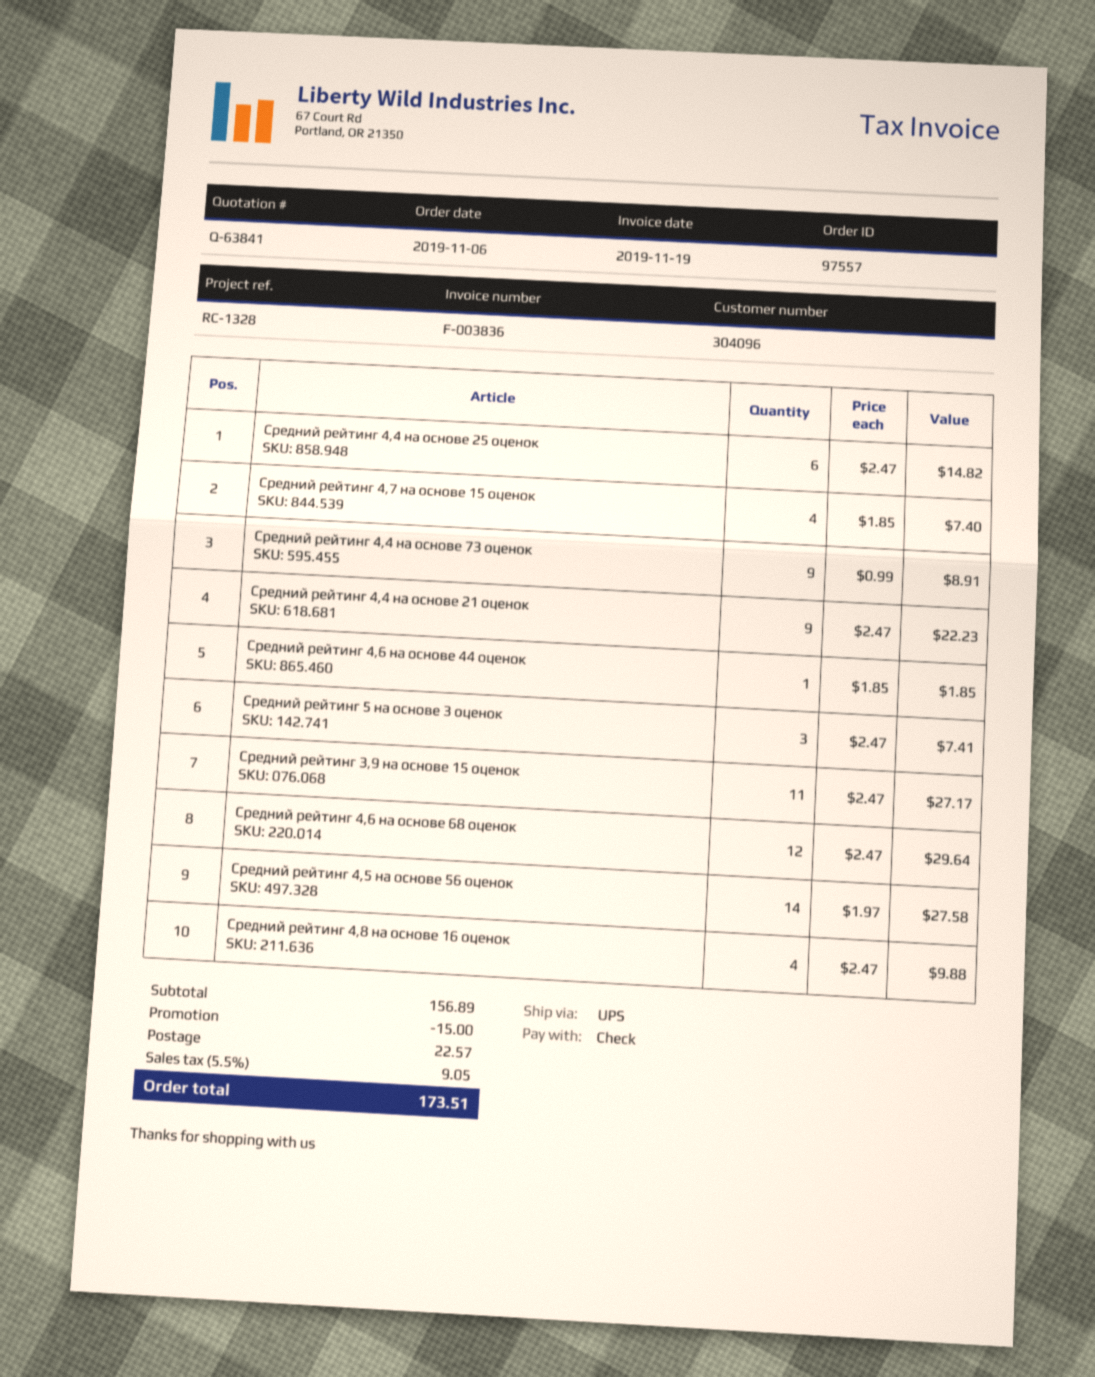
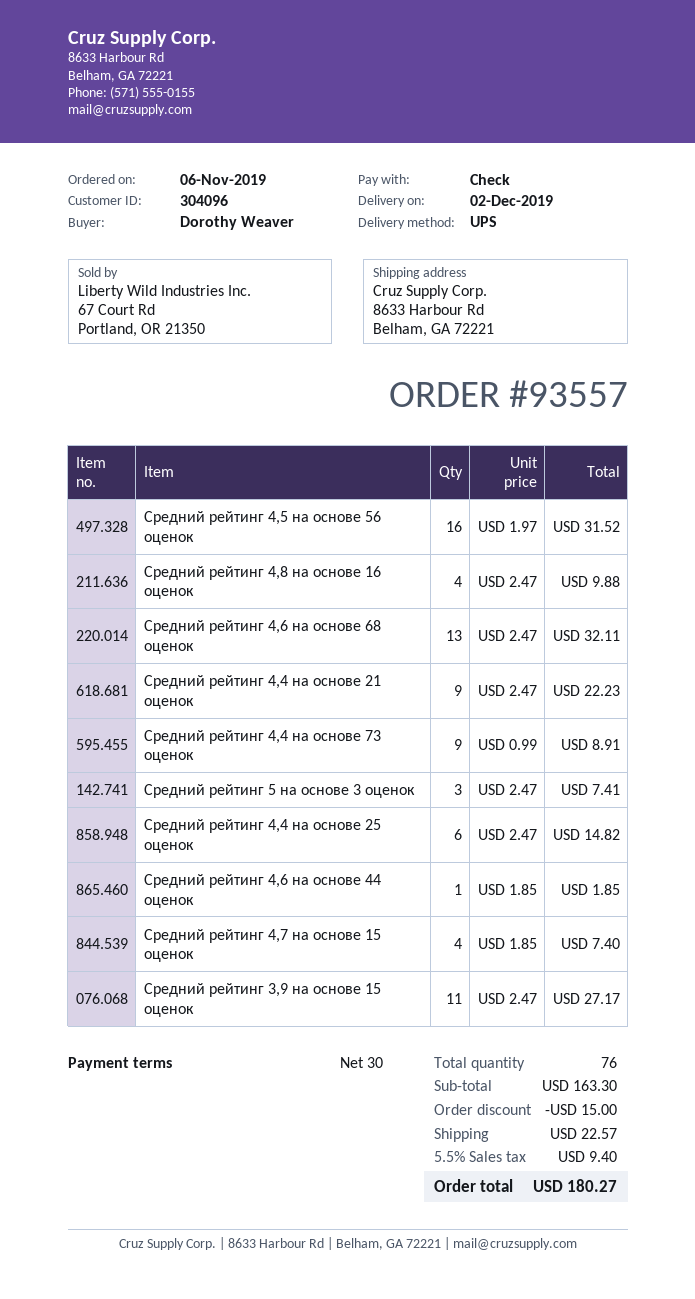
order number: 97557 -> 93557
Средний рейтинг 4,6 на основе 68 оценок: 12 x 2.47 = 29.64 -> 13 x 2.47 = 32.11
Средний рейтинг 4,5 на основе 56 оценок: 14 x 1.97 = 27.58 -> 16 x 1.97 = 31.52
subtotal: 156.89 -> 163.30
tax: 5.5% = 9.05 -> 5.5% = 9.40
total: 173.51 -> 180.27

